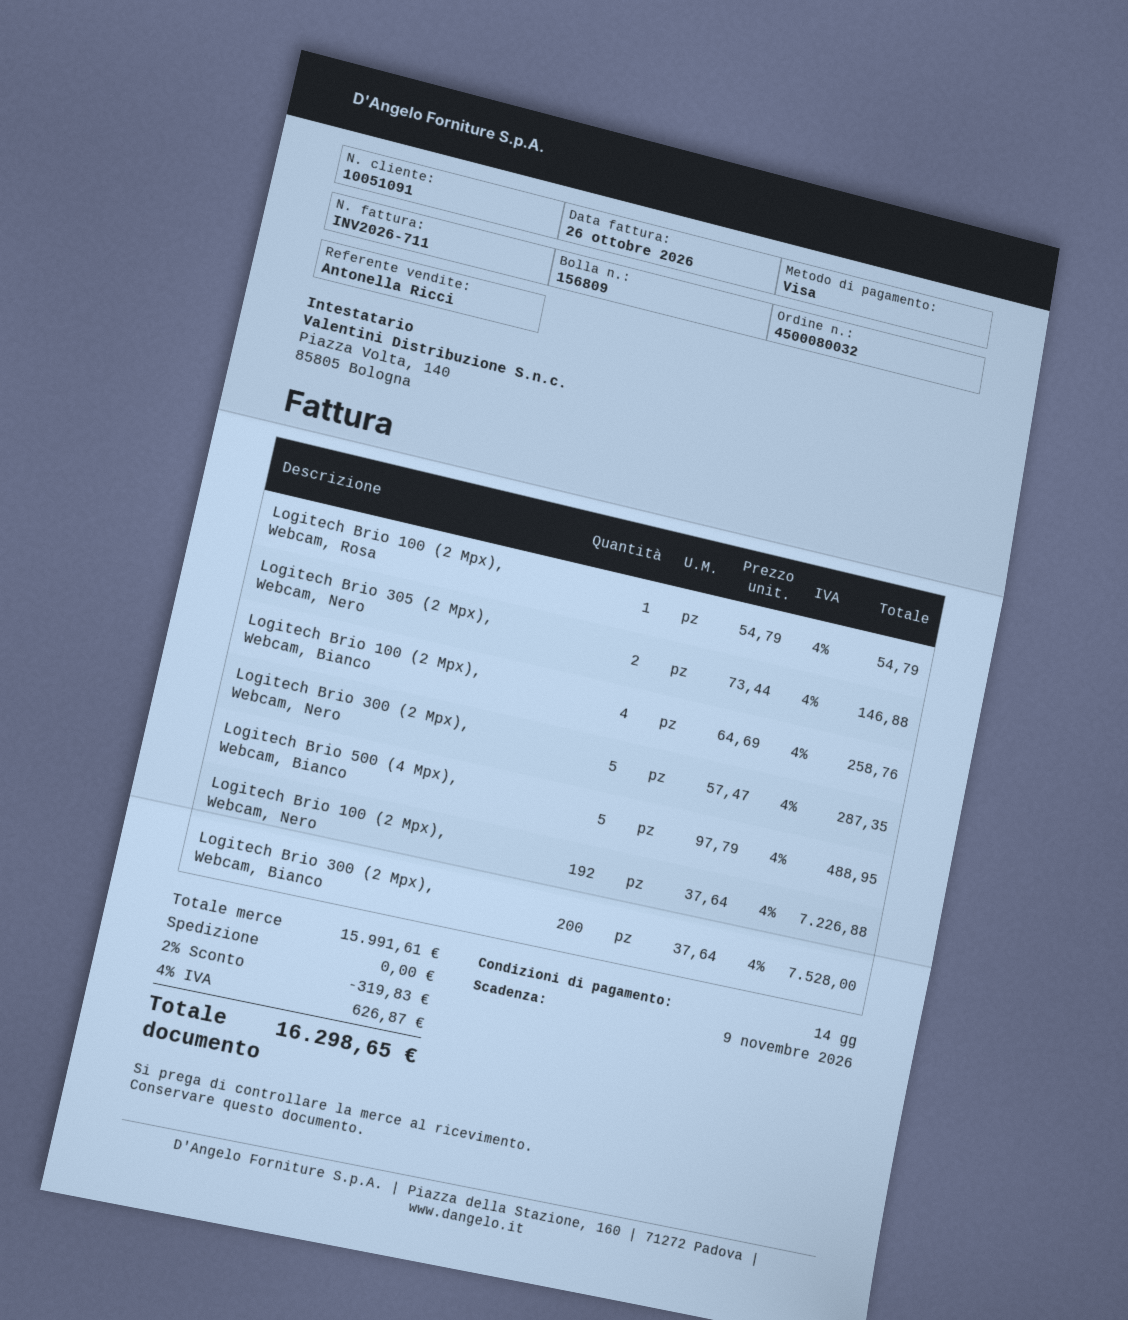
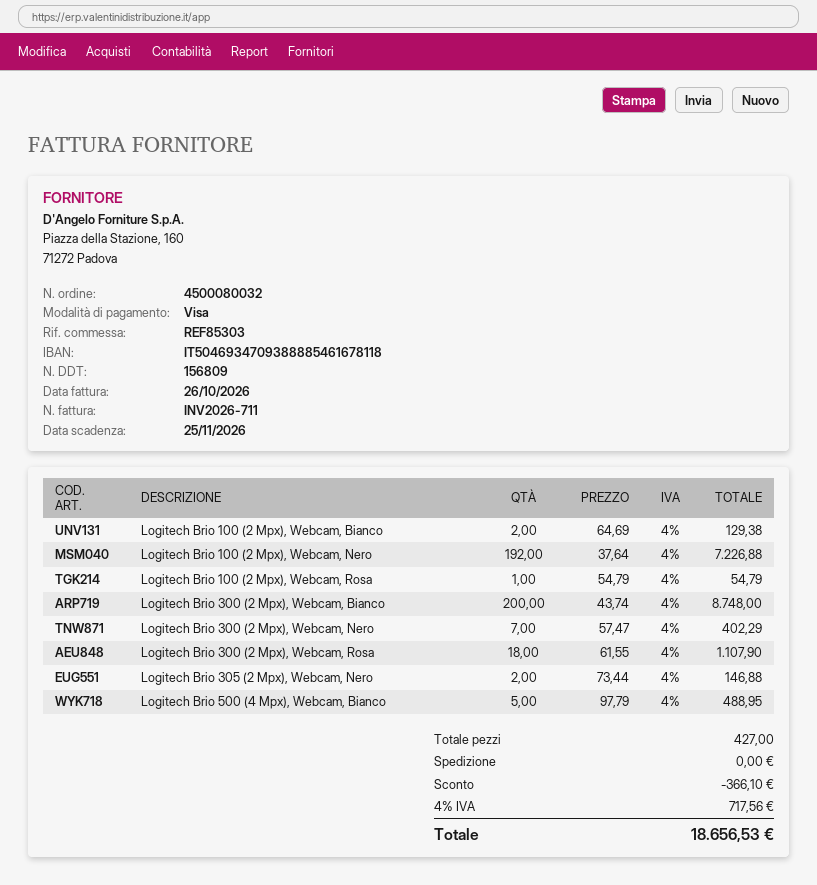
due date: 2026-11-09 -> 2026-11-25
Logitech Brio 100 (2 Mpx), Webcam, Bianco: 4 x 64.69 = 258.76 -> 2 x 64.69 = 129.38
Logitech Brio 300 (2 Mpx), Webcam, Nero: 5 x 57.47 = 287.35 -> 7 x 57.47 = 402.29
Logitech Brio 300 (2 Mpx), Webcam, Bianco: 200 x 37.64 = 7528.00 -> 200 x 43.74 = 8748.00
Logitech Brio 300 (2 Mpx), Webcam, Rosa: none -> 18 x 61.55 = 1107.90
discount: 319.83 -> 366.10
tax: 4% = 626.87 -> 4% = 717.56
total: 16298.65 -> 18656.53

